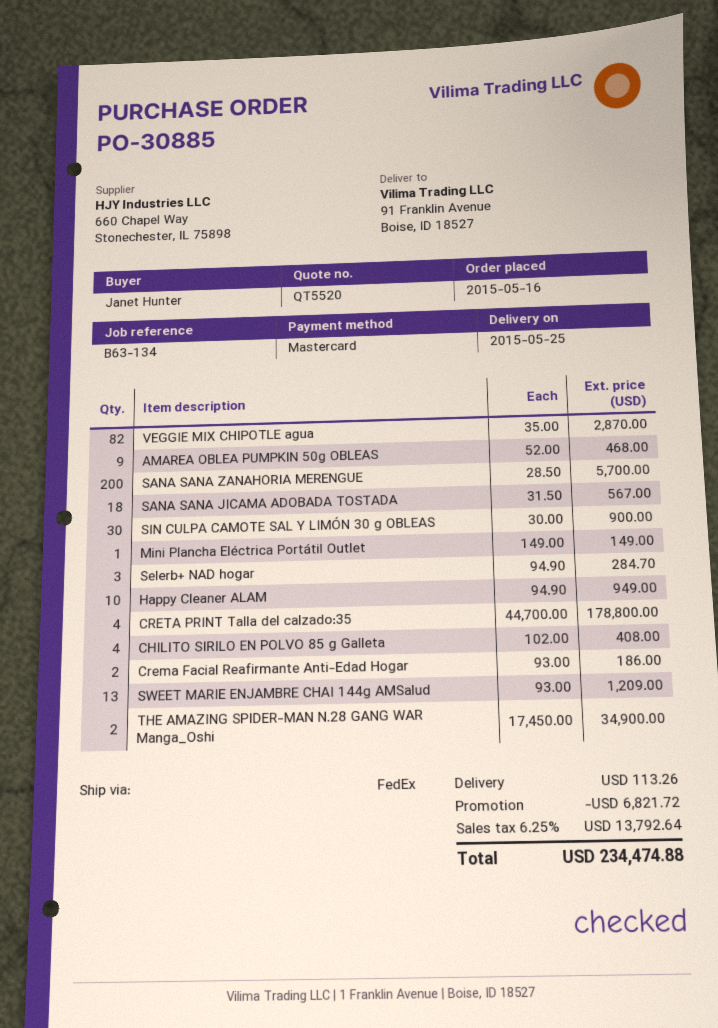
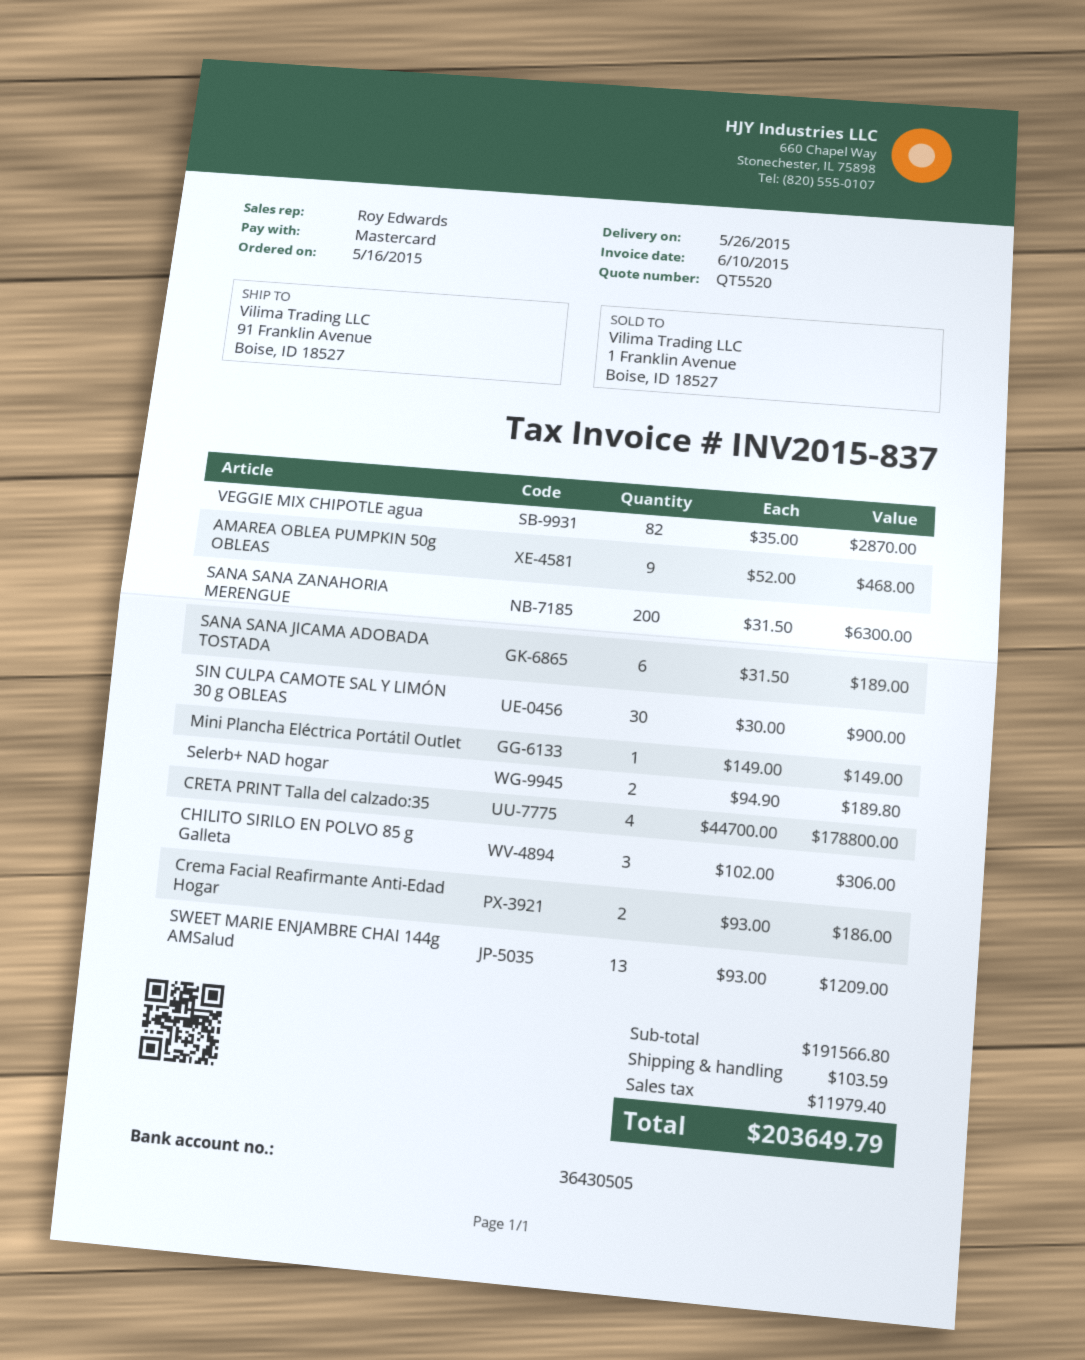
delivery date: 2015-05-25 -> 2015-05-26
SANA SANA ZANAHORIA MERENGUE: 200 x 28.50 = 5700.00 -> 200 x 31.50 = 6300.00
SANA SANA JICAMA ADOBADA TOSTADA: 18 x 31.50 = 567.00 -> 6 x 31.50 = 189.00
Selerb+ NAD hogar: 3 x 94.90 = 284.70 -> 2 x 94.90 = 189.80
Happy Cleaner ALAM: 10 x 94.90 = 949.00 -> none
CHILITO SIRILO EN POLVO 85 g Galleta: 4 x 102.00 = 408.00 -> 3 x 102.00 = 306.00
THE AMAZING SPIDER-MAN N.28 GANG WAR Manga_Oshi: 2 x 17450.00 = 34900.00 -> none
discount: 6821.72 -> none
shipping: 113.26 -> 103.59
tax: 13792.64 -> 11979.40
total: 234474.88 -> 203649.79

